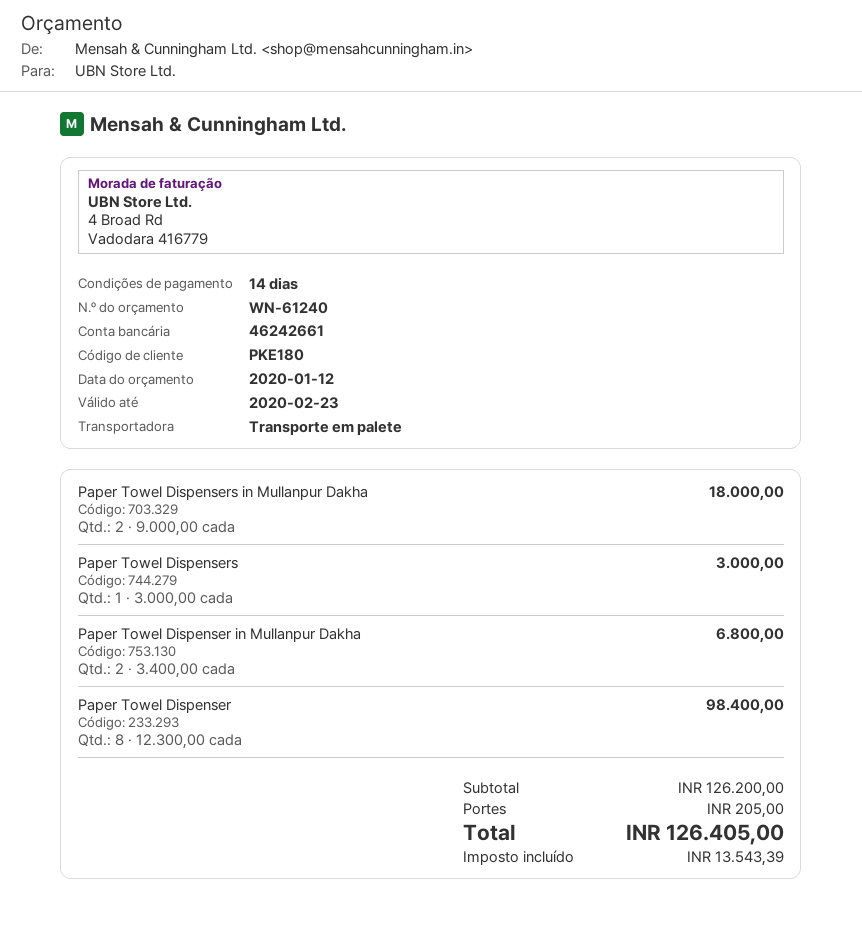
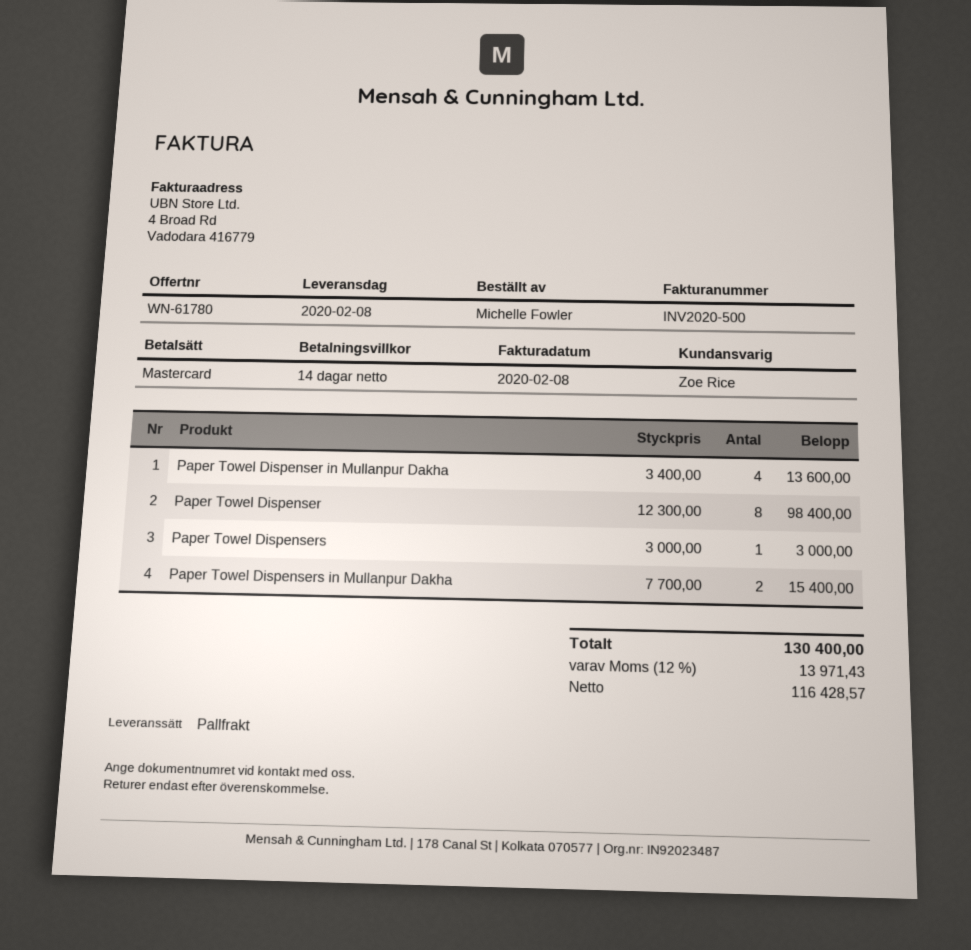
quote number: WN-61240 -> WN-61780
Paper Towel Dispensers in Mullanpur Dakha: 2 x 9000.00 = 18000.00 -> 2 x 7700.00 = 15400.00
Paper Towel Dispenser in Mullanpur Dakha: 2 x 3400.00 = 6800.00 -> 4 x 3400.00 = 13600.00
shipping: 205.00 -> none
tax: 13543.39 -> 13971.43
total: 126405.00 -> 130400.00

